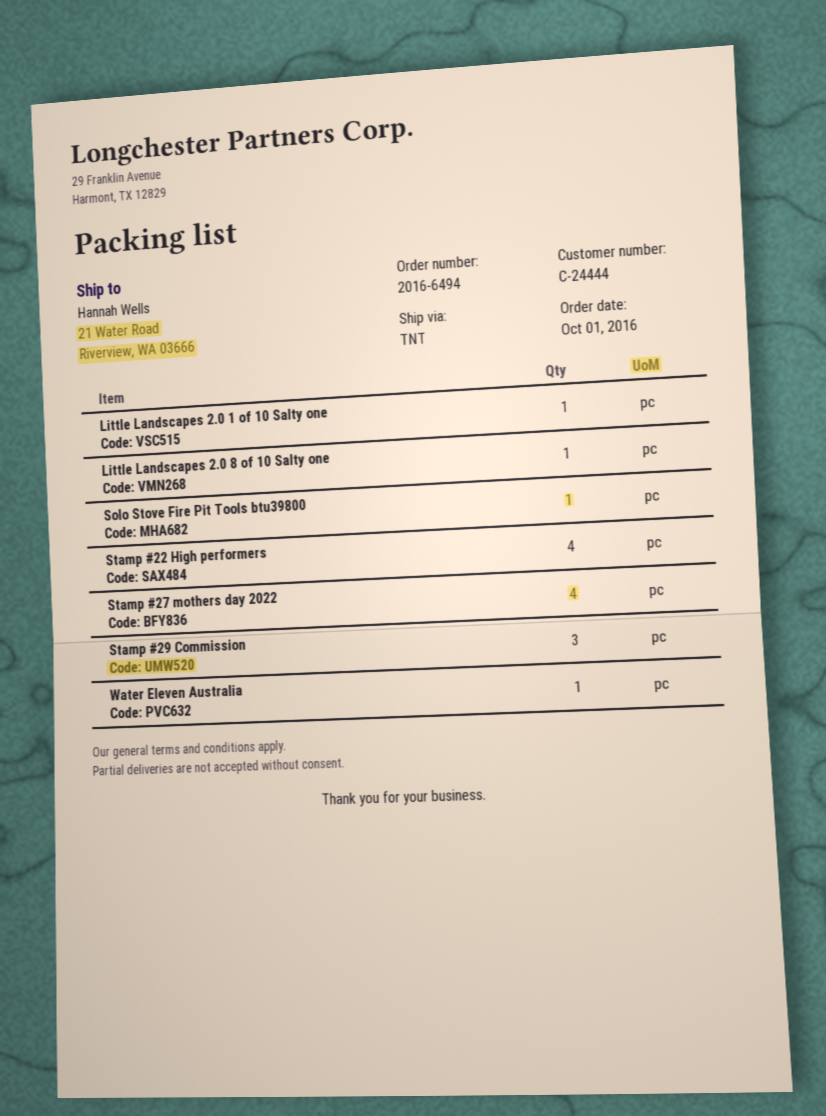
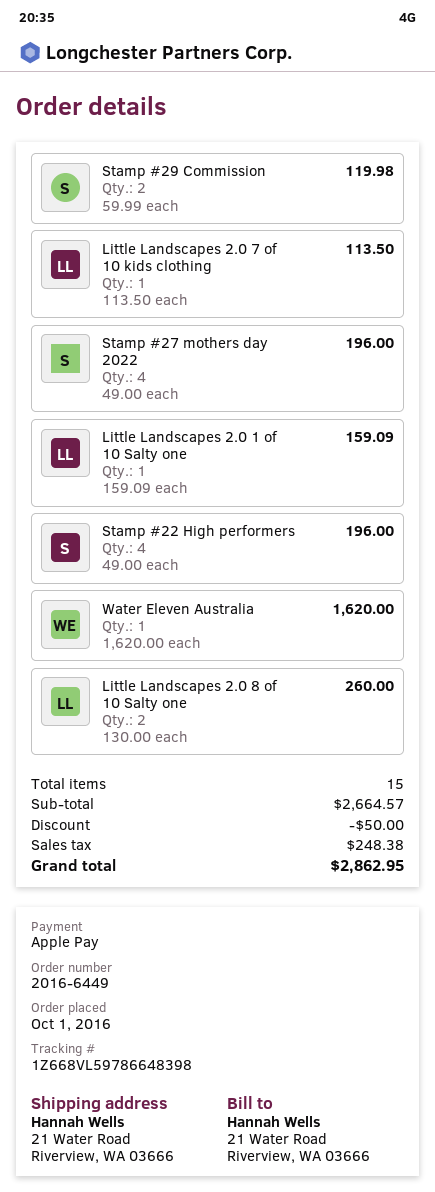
order number: 2016-6494 -> 2016-6449
Little Landscapes 2.0 8 of 10 Salty one: 1 -> 2
Solo Stove Fire Pit Tools btu39800: 1 -> none
Stamp #29 Commission: 3 -> 2
Little Landscapes 2.0 7 of 10 kids clothing: none -> 1

